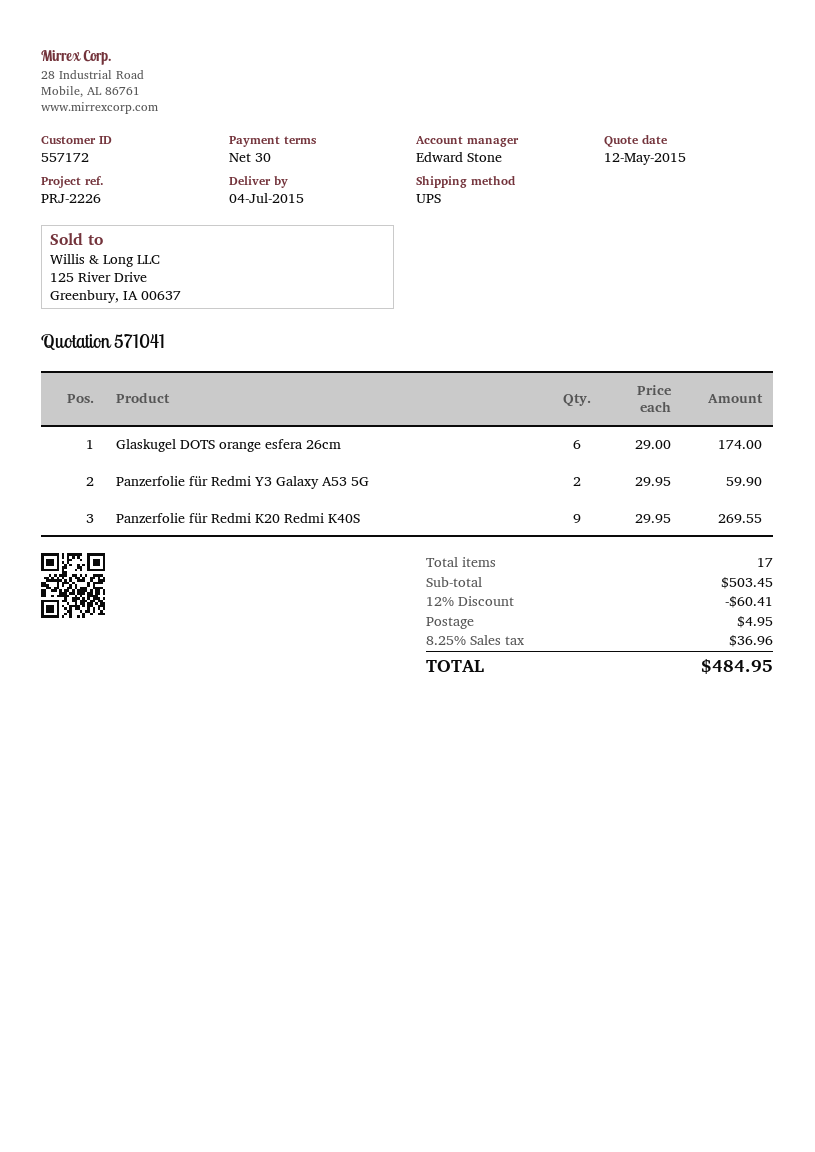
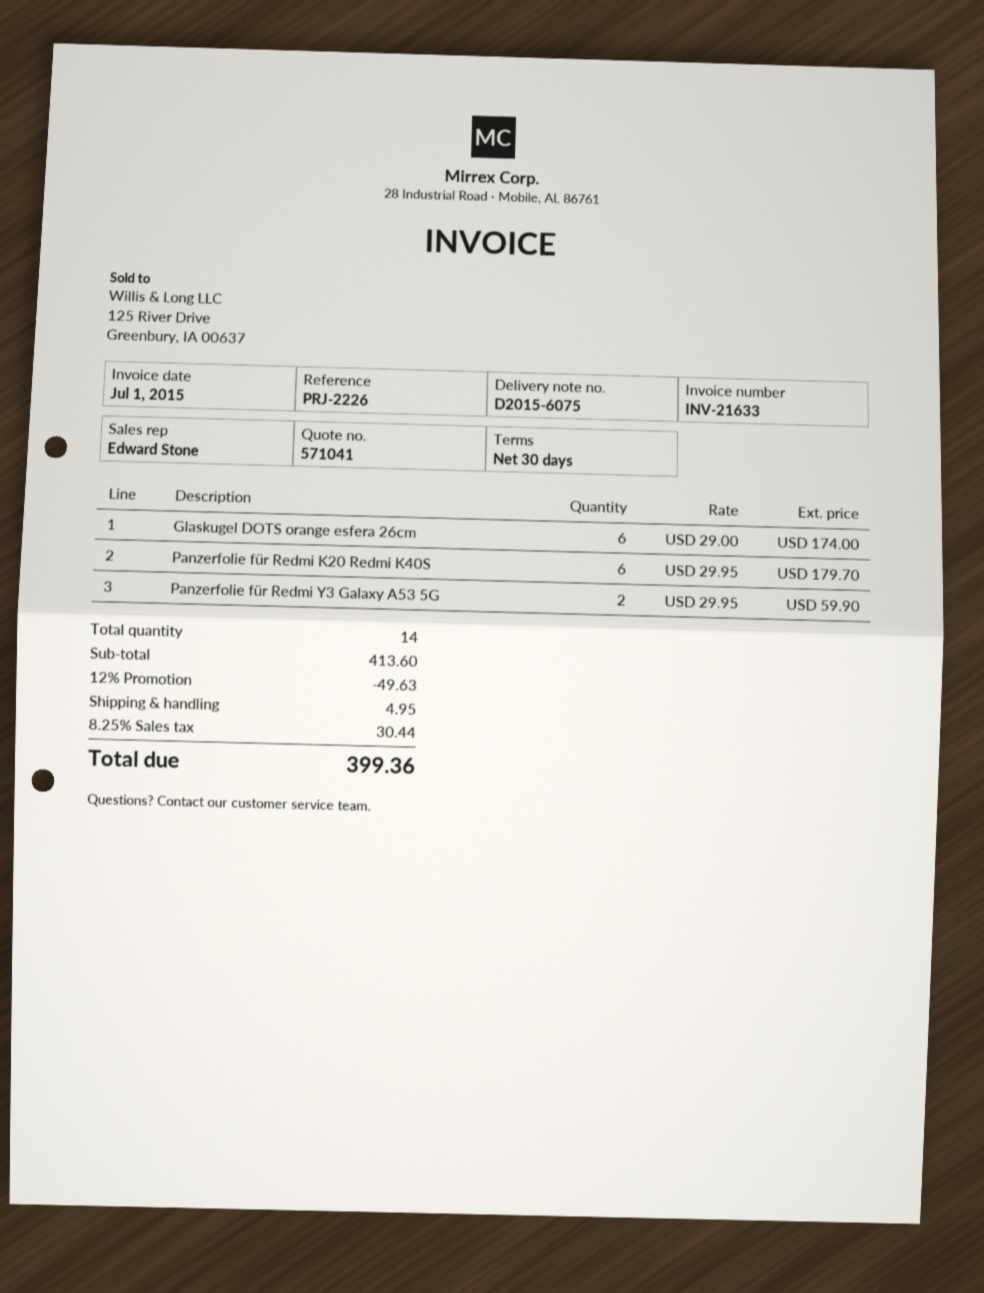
Panzerfolie für Redmi K20 Redmi K40S: 9 x 29.95 = 269.55 -> 6 x 29.95 = 179.70
total quantity: 17 -> 14
subtotal: 503.45 -> 413.60
discount: 12% = 60.41 -> 12% = 49.63
tax: 8.25% = 36.96 -> 8.25% = 30.44
total: 484.95 -> 399.36

